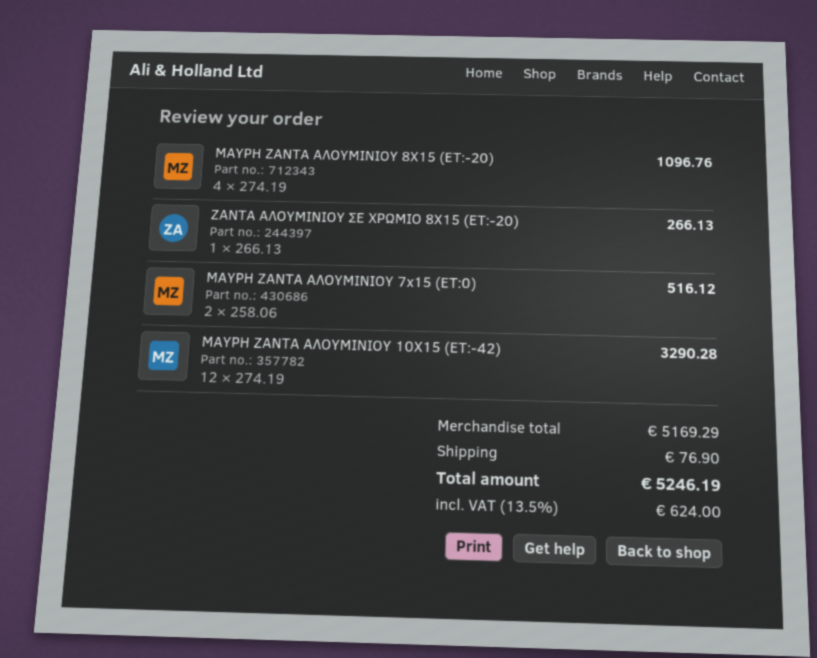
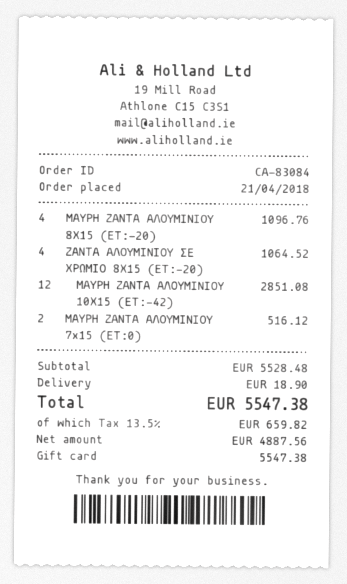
ΖΑΝΤΑ ΑΛΟΥΜΙΝΙΟΥ ΣΕ ΧΡΩΜΙΟ 8X15 (ET:-20): 1 for 266.13 -> 4 for 1064.52
ΜΑΥΡΗ ΖΑΝΤΑ ΑΛΟΥΜΙΝΙΟΥ 10X15 (ET:-42): 12 for 3290.28 -> 12 for 2851.08
subtotal: 5169.29 -> 5528.48
shipping: 76.90 -> 18.90
tax: 13.5% = 624.00 -> 13.5% = 659.82
total: 5246.19 -> 5547.38

